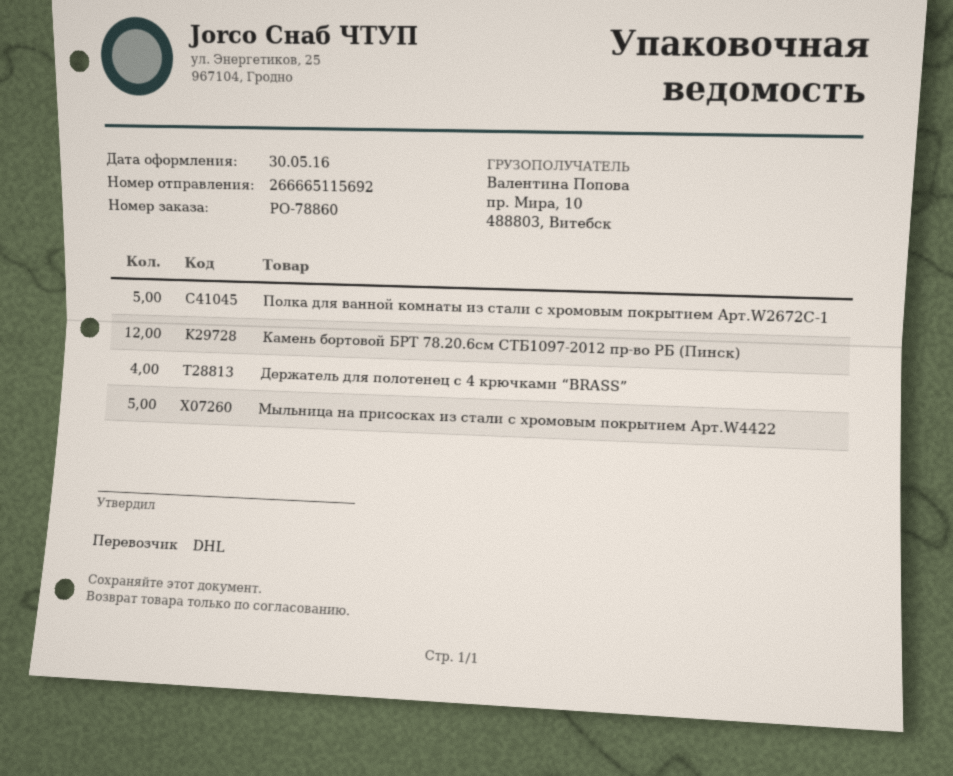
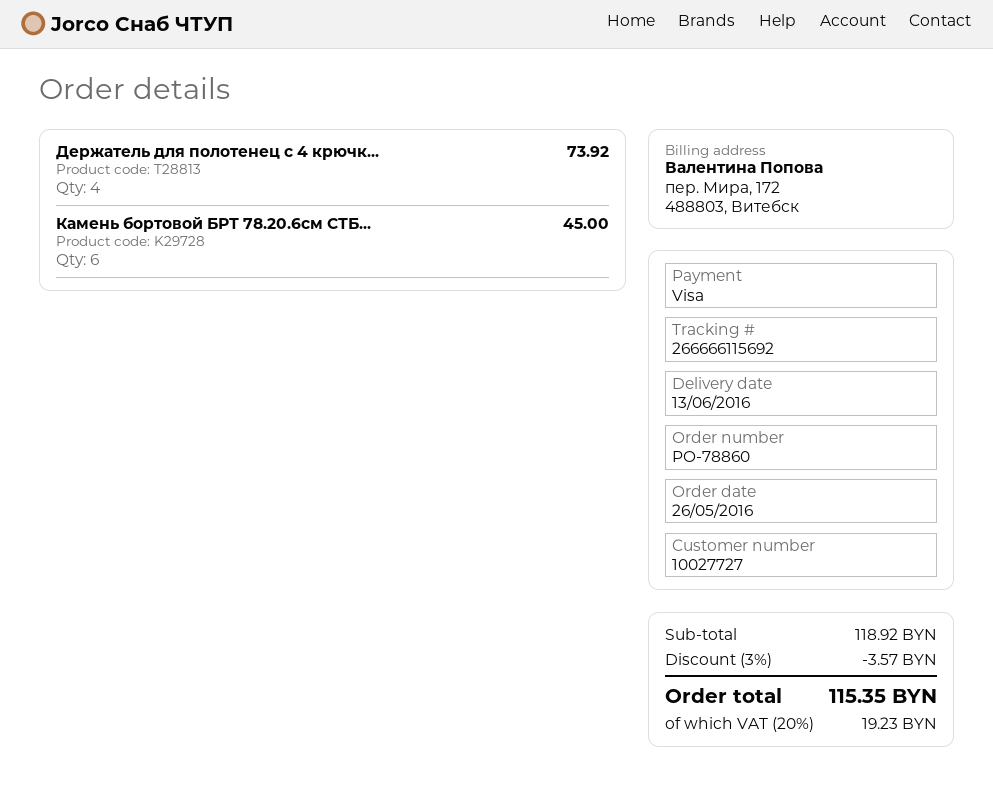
order date: 2016-05-30 -> 2016-05-26
tracking number: 266665115692 -> 266666115692
Полка для ванной комнаты из стали с хромовым покрытием Арт.W2672С-1: 5 -> none
Камень бортовой БРТ 78.20.6см СТБ1097-2012 пр-во РБ (Пинск): 12 -> 6
Мыльница на присосках из стали с хромовым покрытием Арт.W4422: 5 -> none

